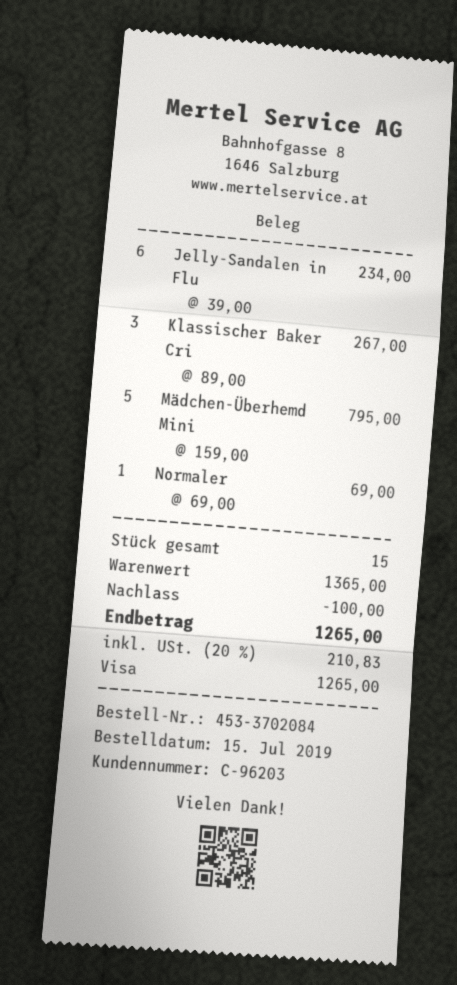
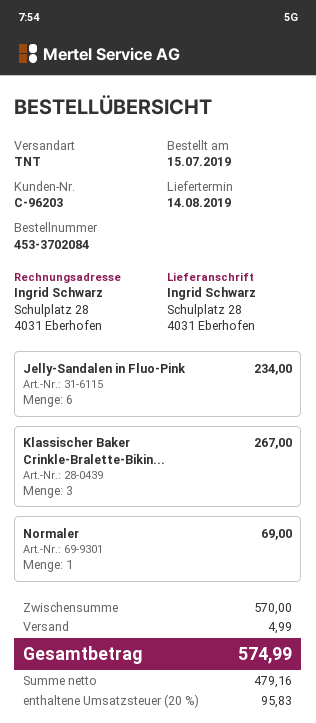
Mädchen-Überhemd Mini: 5 for 795.00 -> none
subtotal: 1365.00 -> 570.00
discount: 100.00 -> none
shipping: none -> 4.99
tax: 20% = 210.83 -> 20% = 95.83
total: 1265.00 -> 574.99

